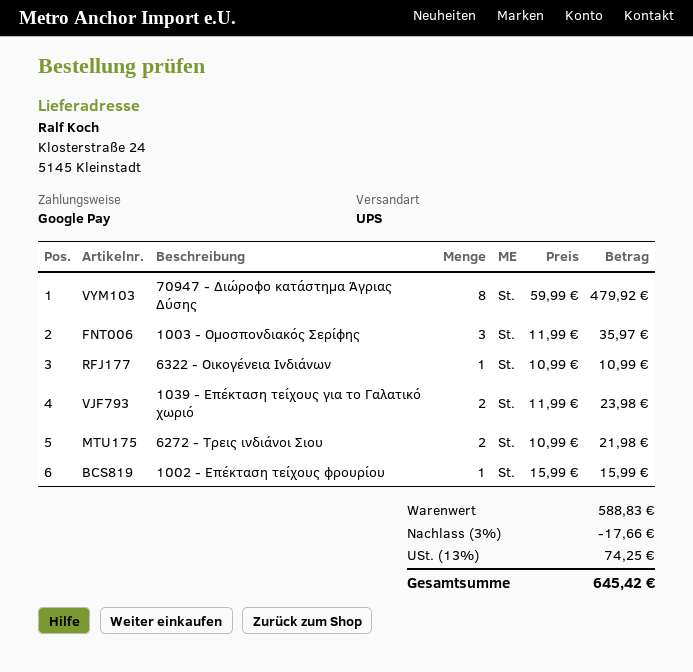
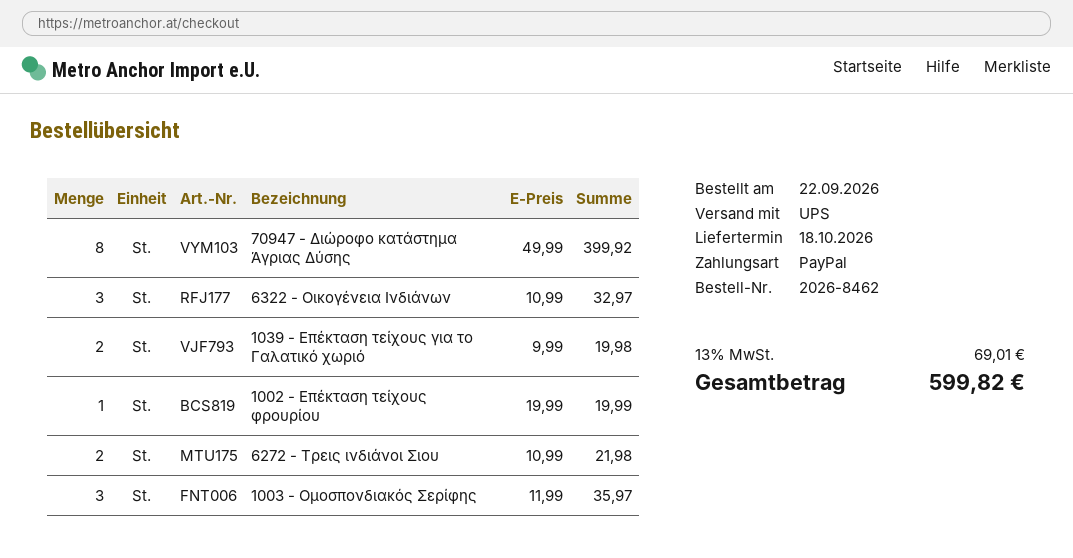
payment method: Google Pay -> PayPal
70947 - Διώροφο κατάστημα Άγριας Δύσης: 8 x 59.99 = 479.92 -> 8 x 49.99 = 399.92
6322 - Οικογένεια Ινδιάνων: 1 x 10.99 = 10.99 -> 3 x 10.99 = 32.97
1039 - Επέκταση τείχους για το Γαλατικό χωριό: 2 x 11.99 = 23.98 -> 2 x 9.99 = 19.98
1002 - Επέκταση τείχους φρουρίου: 1 x 15.99 = 15.99 -> 1 x 19.99 = 19.99
discount: 3% = 17.66 -> none
tax: 13% = 74.25 -> 13% = 69.01
total: 645.42 -> 599.82

